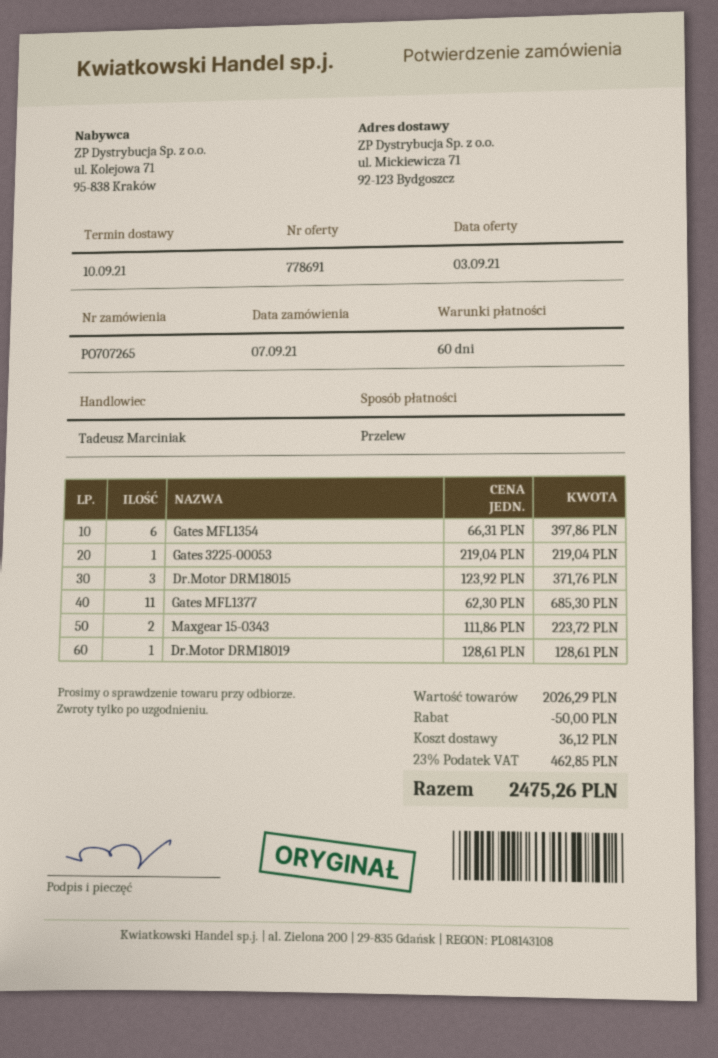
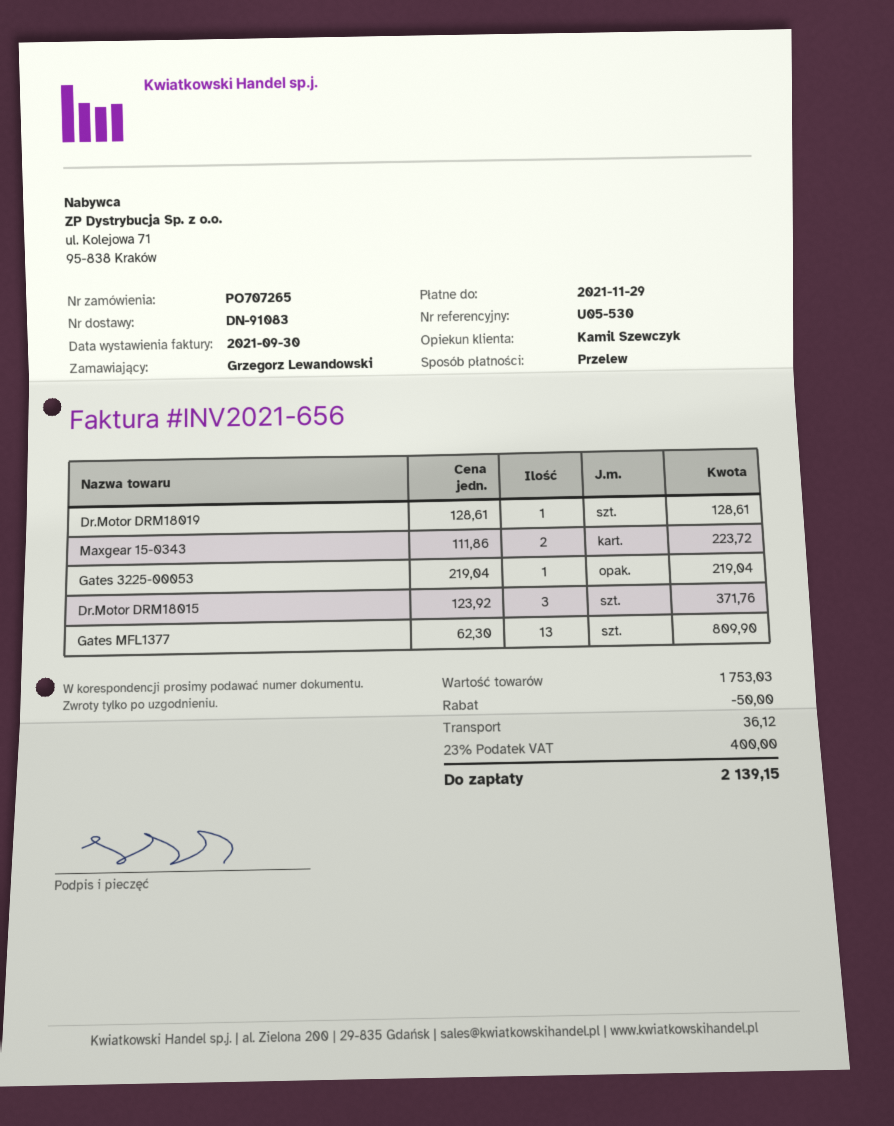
sales rep: Tadeusz Marciniak -> Kamil Szewczyk
Gates MFL1354: 6 x 66.31 = 397.86 -> none
Gates MFL1377: 11 x 62.30 = 685.30 -> 13 x 62.30 = 809.90
subtotal: 2026.29 -> 1753.03
tax: 23% = 462.85 -> 23% = 400.00
total: 2475.26 -> 2139.15

